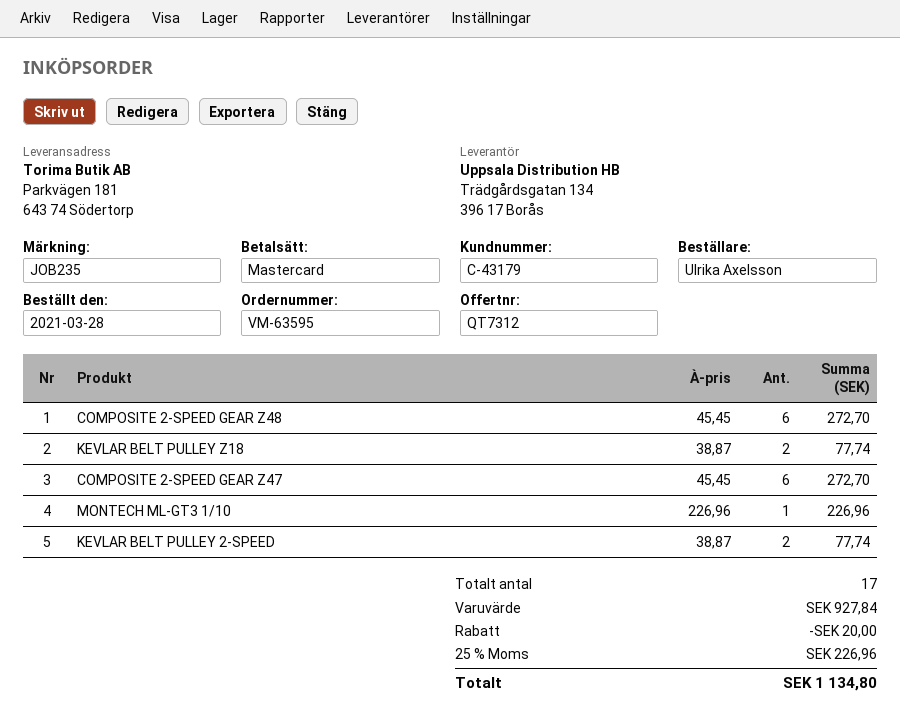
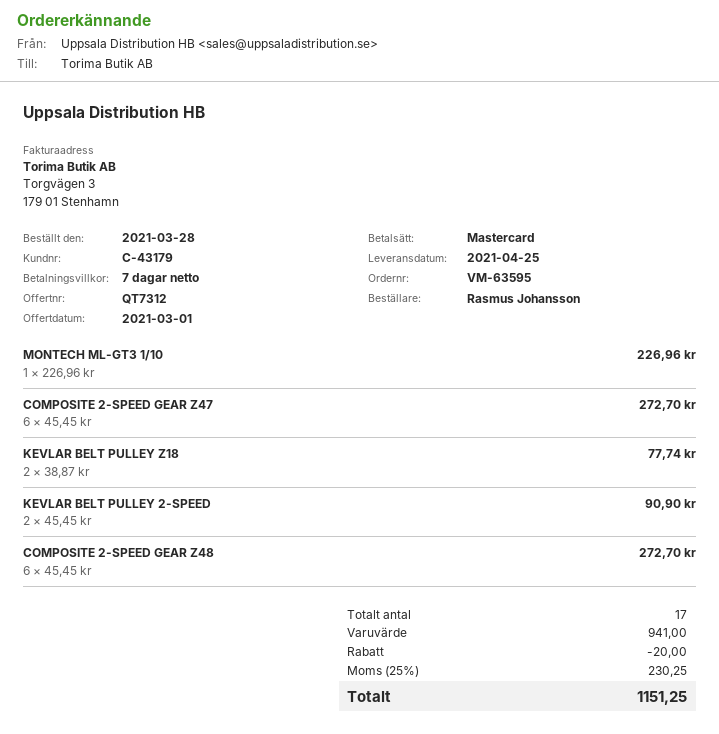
ordered by: Ulrika Axelsson -> Rasmus Johansson
KEVLAR BELT PULLEY 2-SPEED: 2 x 38.87 = 77.74 -> 2 x 45.45 = 90.90
subtotal: 927.84 -> 941.00
tax: 25% = 226.96 -> 25% = 230.25
total: 1134.80 -> 1151.25

